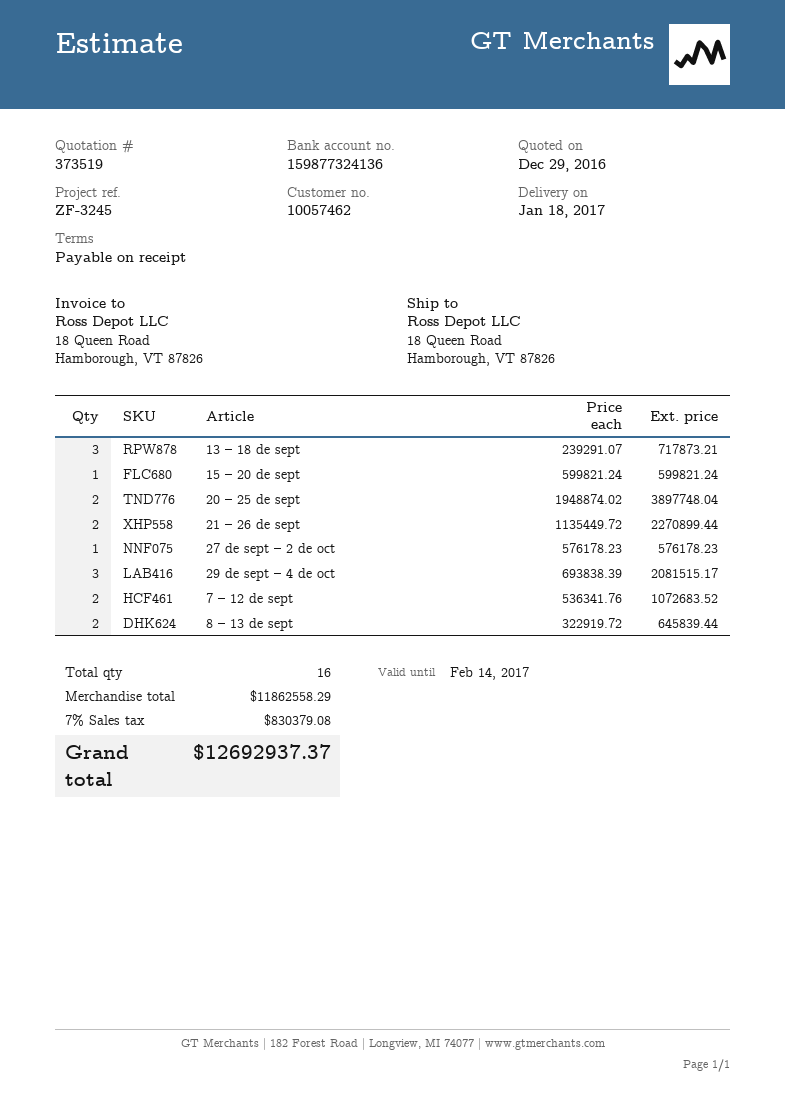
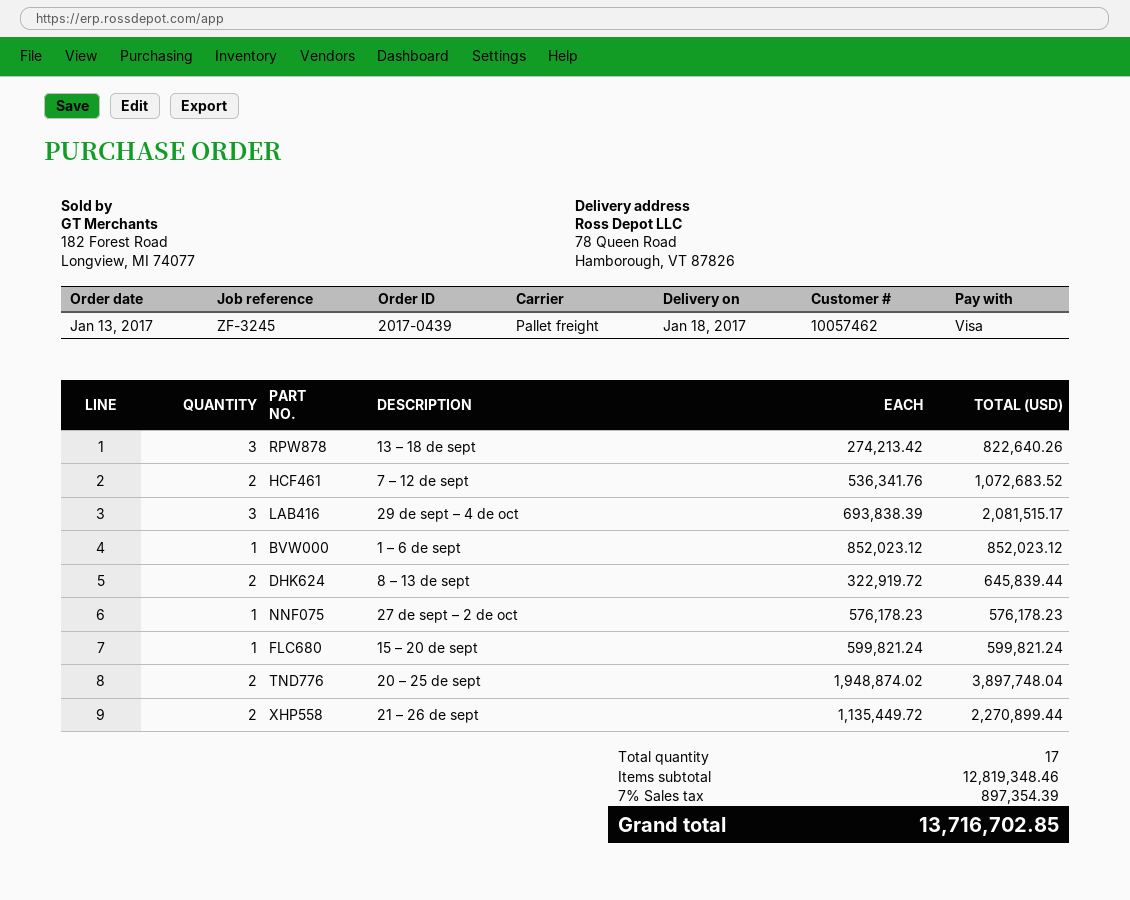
ship to: 18 Queen Road, Hamborough, VT 87826 -> 78 Queen Road, Hamborough, VT 87826
13 – 18 de sept: 3 x 239291.07 = 717873.21 -> 3 x 274213.42 = 822640.26
1 – 6 de sept: none -> 1 x 852023.12 = 852023.12
total quantity: 16 -> 17
subtotal: 11862558.29 -> 12819348.46
tax: 7% = 830379.08 -> 7% = 897354.39
total: 12692937.37 -> 13716702.85

